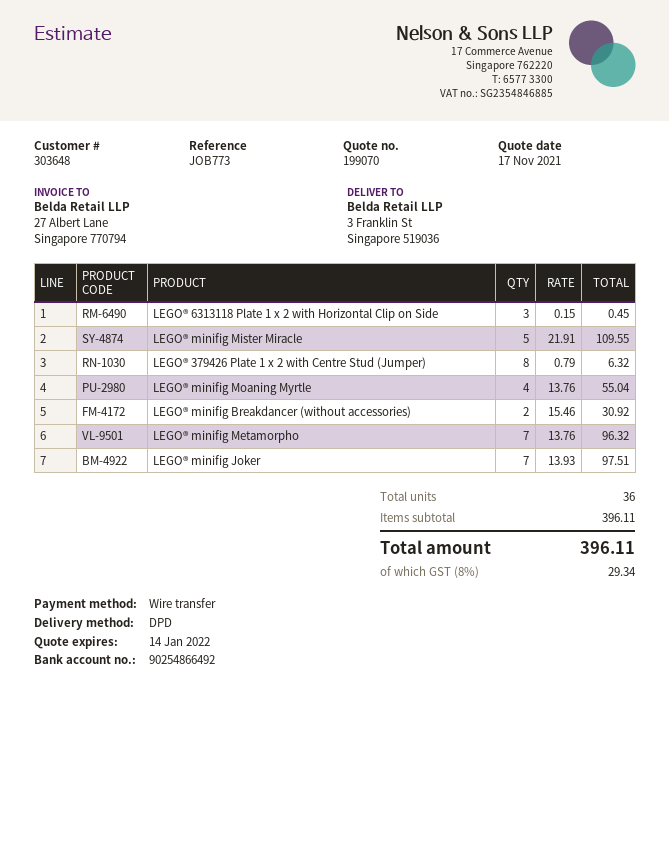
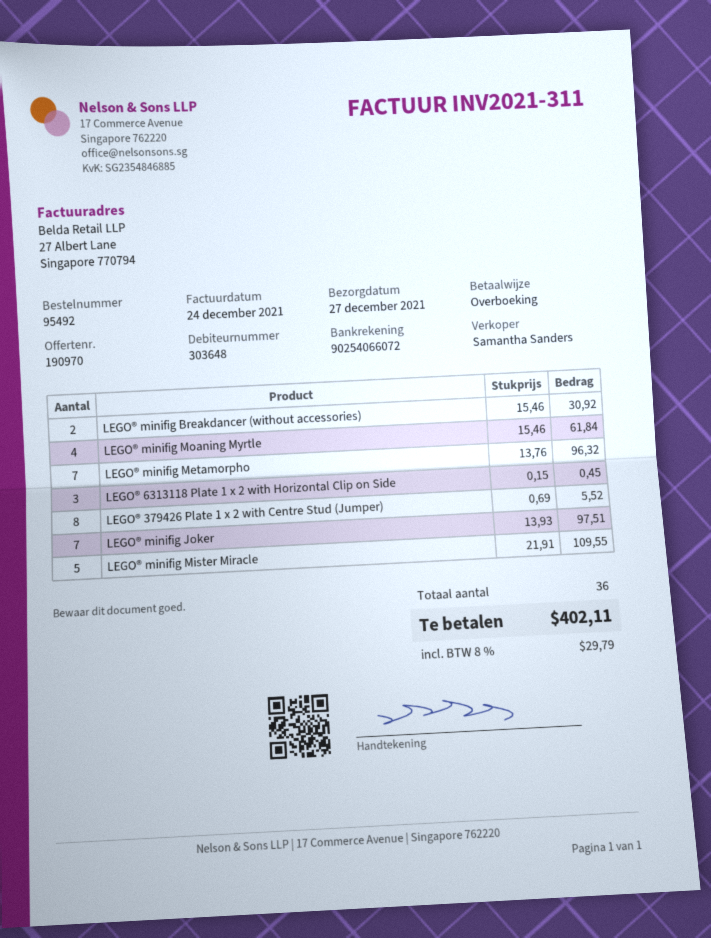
quote number: 199070 -> 190970
bank account: 90254866492 -> 90254066072
LEGO® 379426 Plate 1 x 2 with Centre Stud (Jumper): 8 x 0.79 = 6.32 -> 8 x 0.69 = 5.52
LEGO® minifig Moaning Myrtle: 4 x 13.76 = 55.04 -> 4 x 15.46 = 61.84
tax: 8% = 29.34 -> 8% = 29.79
total: 396.11 -> 402.11

